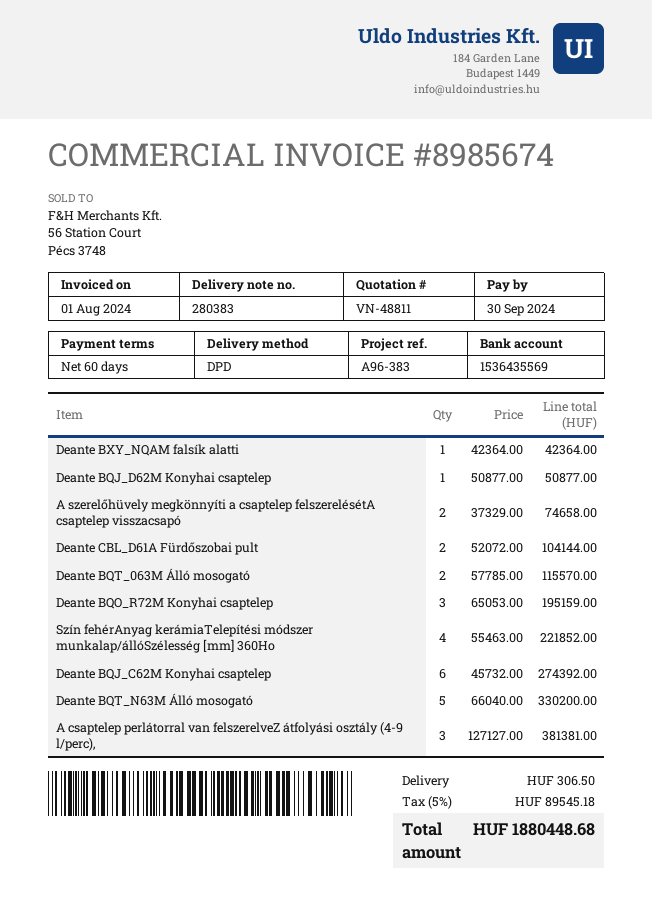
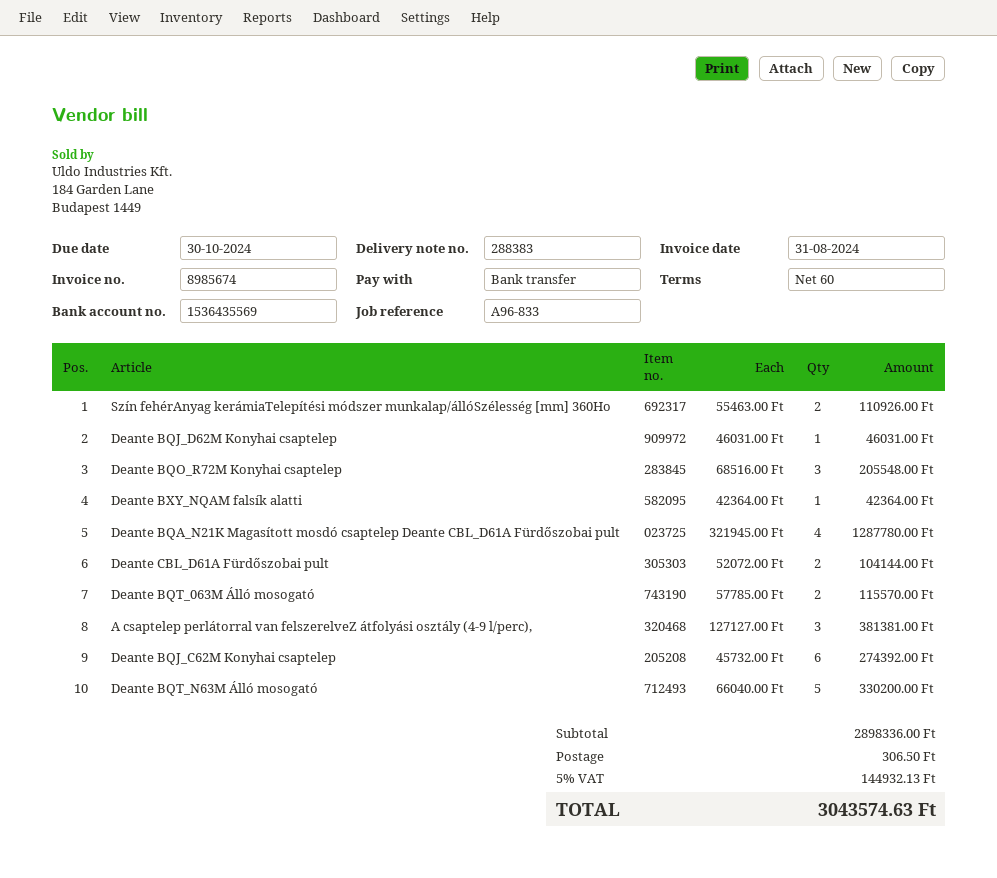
delivery note number: 280383 -> 288383
invoice date: 2024-08-01 -> 2024-08-31
due date: 2024-09-30 -> 2024-10-30
reference: A96-383 -> A96-833
Deante BQJ_D62M Konyhai csaptelep: 1 x 50877.00 = 50877.00 -> 1 x 46031.00 = 46031.00
A szerelőhüvely megkönnyíti a csaptelep felszerelésétA csaptelep visszacsapó: 2 x 37329.00 = 74658.00 -> none
Deante BQO_R72M Konyhai csaptelep: 3 x 65053.00 = 195159.00 -> 3 x 68516.00 = 205548.00
Szín fehérAnyag kerámiaTelepítési módszer munkalap/állóSzélesség [mm] 360Ho: 4 x 55463.00 = 221852.00 -> 2 x 55463.00 = 110926.00
Deante BQA_N21K Magasított mosdó csaptelep Deante CBL_D61A Fürdőszobai pult: none -> 4 x 321945.00 = 1287780.00
tax: 5% = 89545.18 -> 5% = 144932.13
total: 1880448.68 -> 3043574.63

